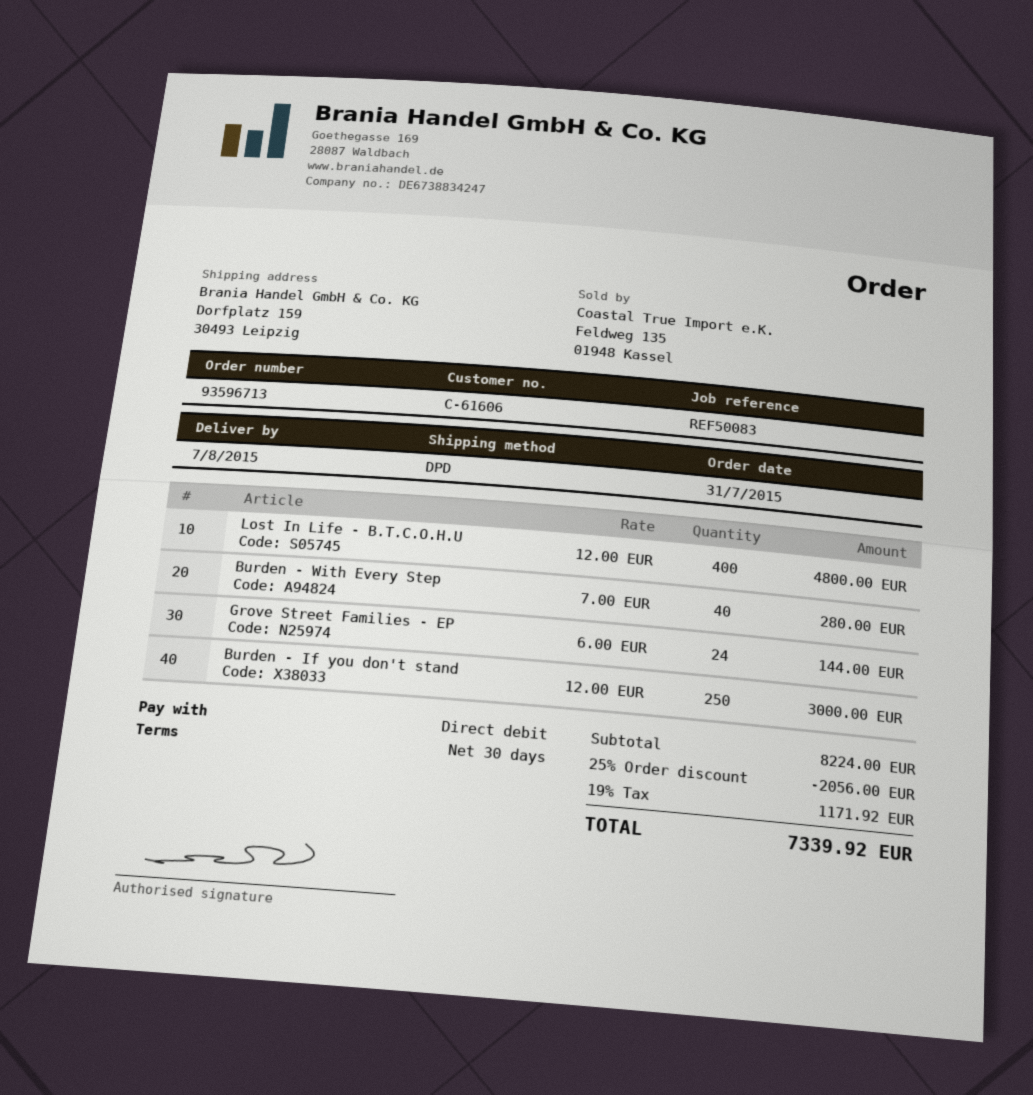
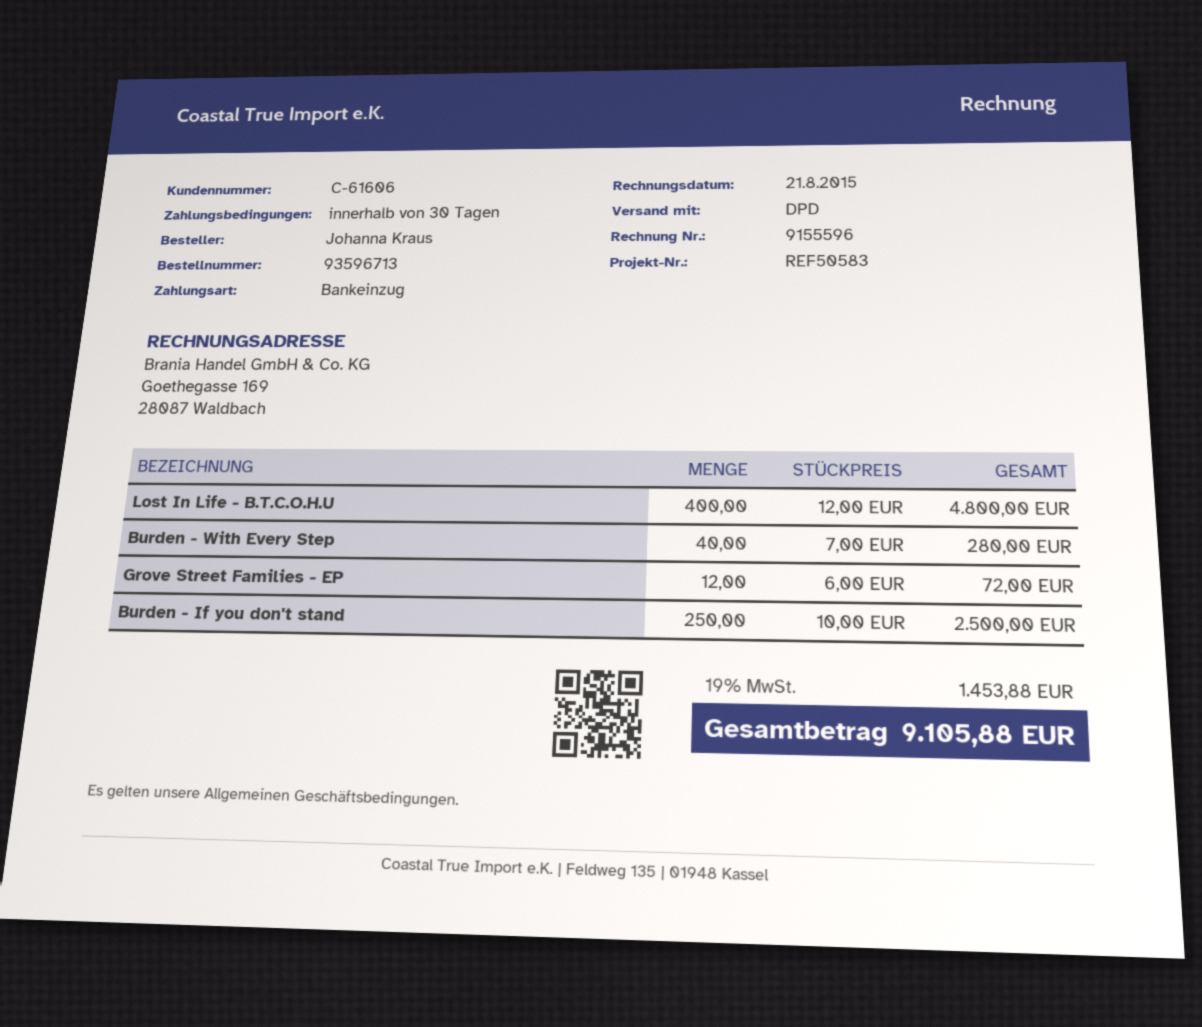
reference: REF50083 -> REF50583
Grove Street Families - EP: 24 x 6.00 = 144.00 -> 12 x 6.00 = 72.00
Burden - If you don't stand: 250 x 12.00 = 3000.00 -> 250 x 10.00 = 2500.00
discount: 25% = 2056.00 -> none
tax: 19% = 1171.92 -> 19% = 1453.88
total: 7339.92 -> 9105.88

